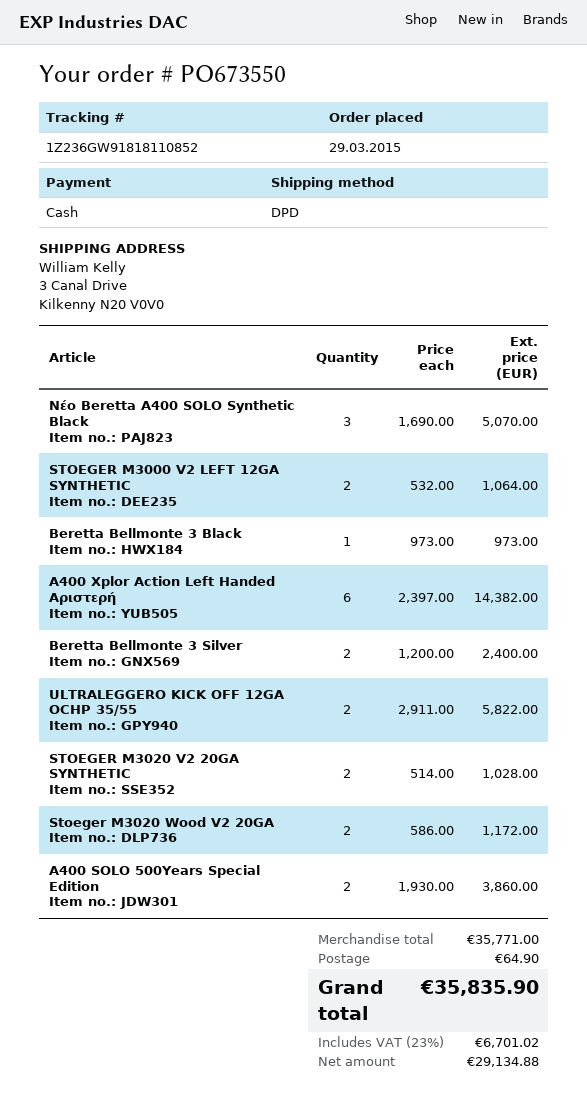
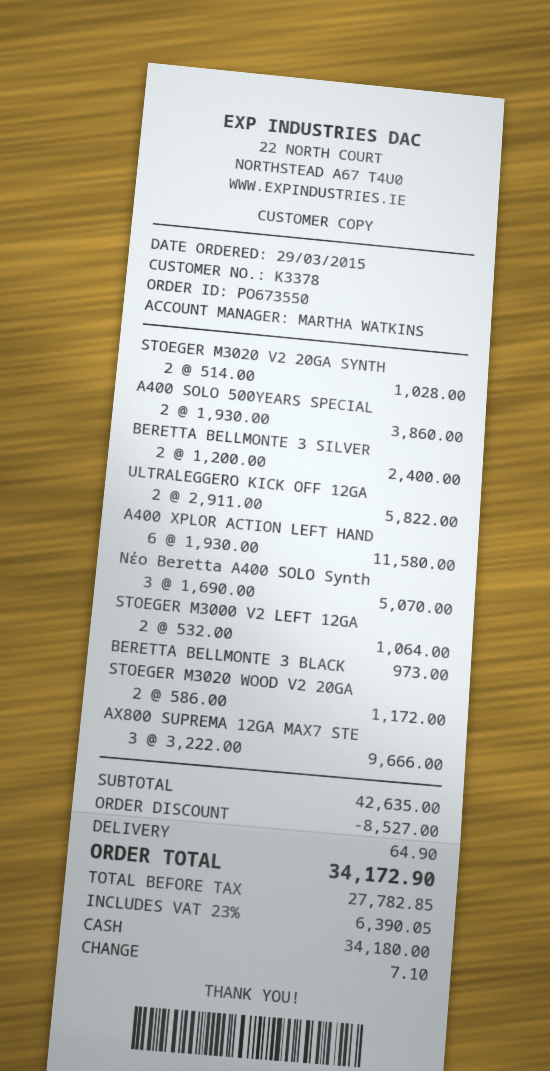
A400 Xplor Action Left Handed Αριστερή: 6 x 2397.00 = 14382.00 -> 6 x 1930.00 = 11580.00
AX800 SUPREMA 12GA MAX7 STE: none -> 3 x 3222.00 = 9666.00
subtotal: 35771.00 -> 42635.00
discount: none -> 8527.00
net: 29134.88 -> 27782.85
tax: 23% = 6701.02 -> 23% = 6390.05
total: 35835.90 -> 34172.90

